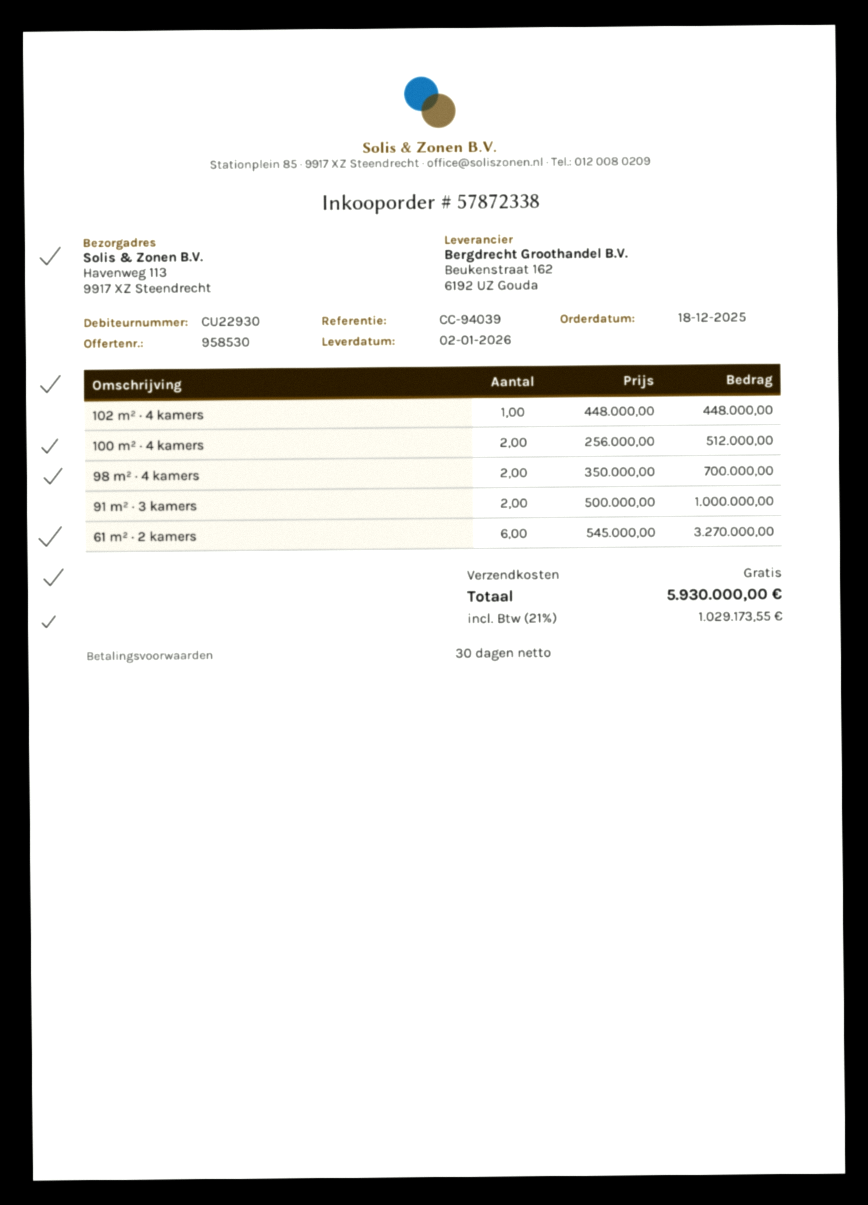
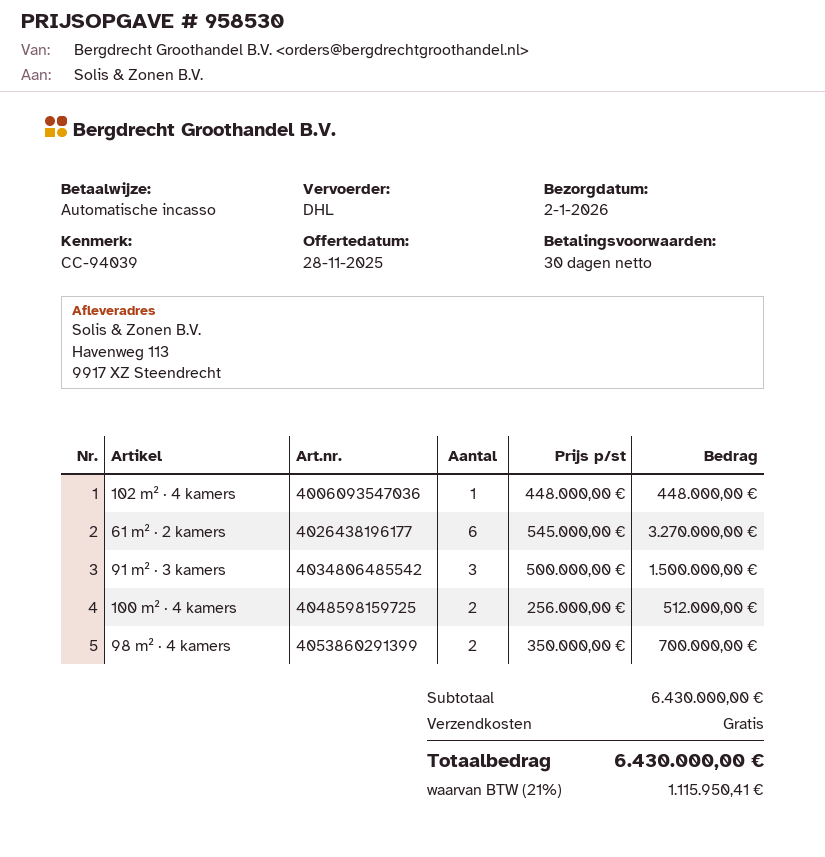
91 m² · 3 kamers: 2 x 500000.00 = 1000000.00 -> 3 x 500000.00 = 1500000.00
tax: 21% = 1029173.55 -> 21% = 1115950.41
total: 5930000.00 -> 6430000.00

